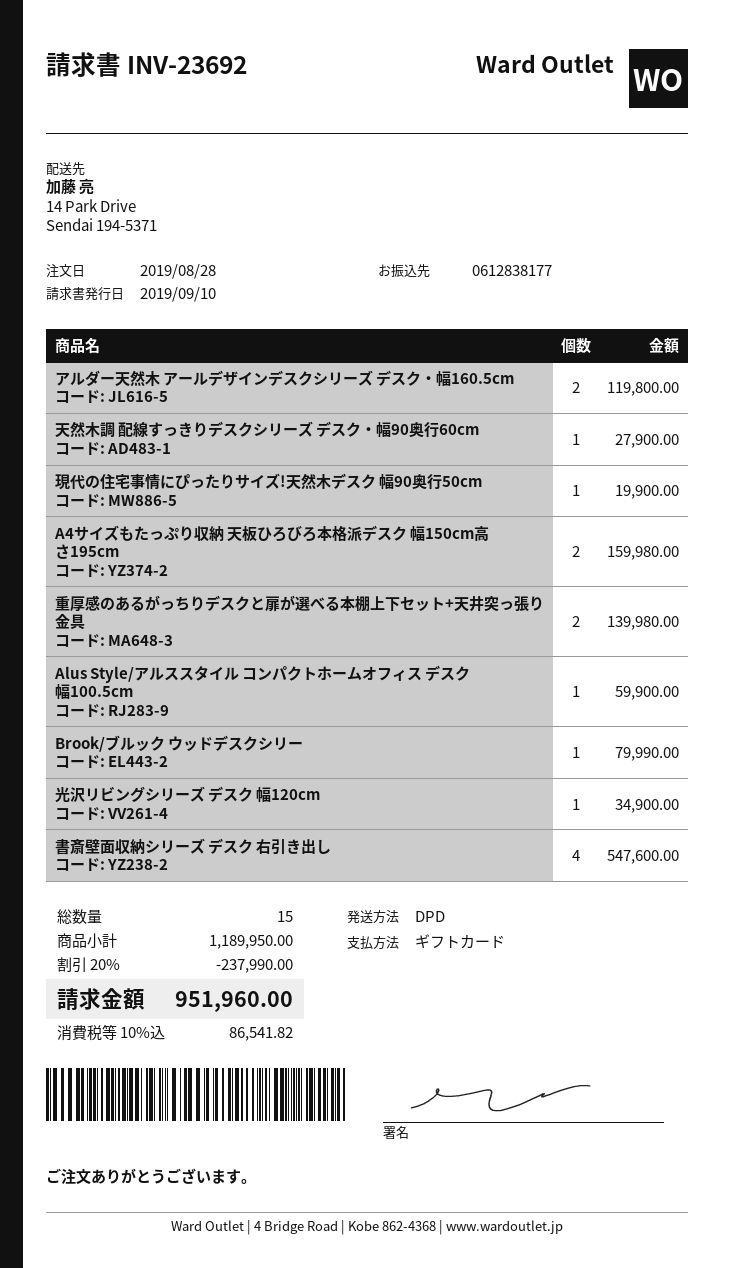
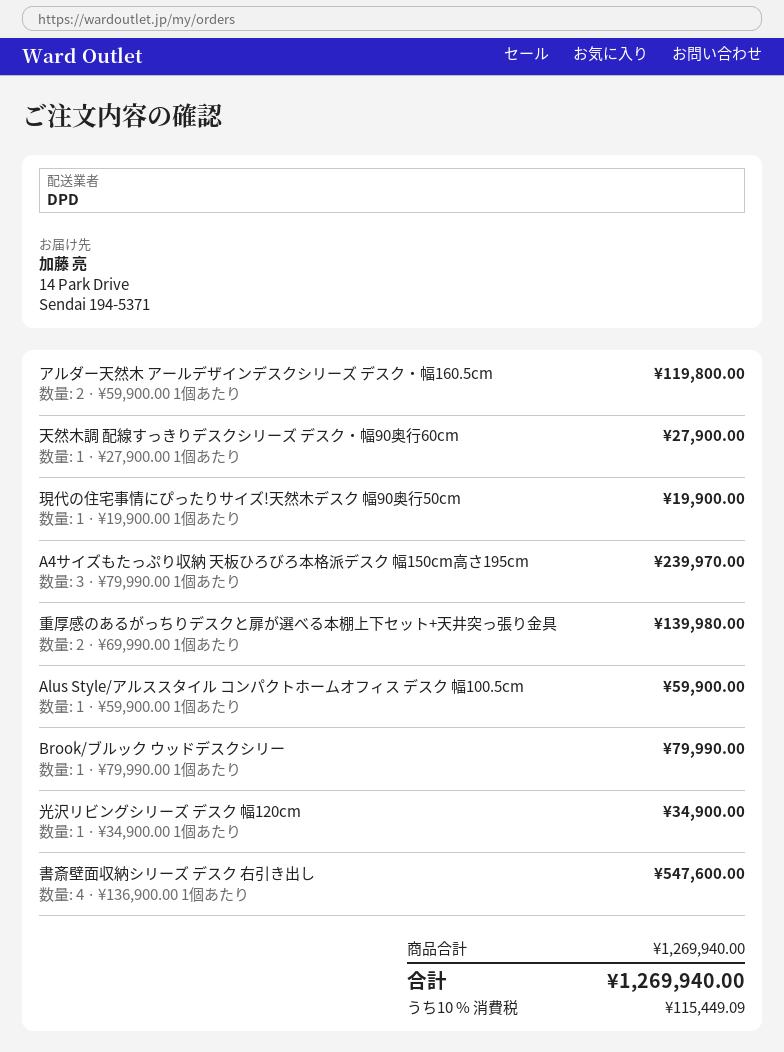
A4サイズもたっぷり収納 天板ひろびろ本格派デスク 幅150cm高さ195cm: 2 for 159980.00 -> 3 for 239970.00
subtotal: 1189950.00 -> 1269940.00
discount: 20% = 237990.00 -> none
tax: 10% = 86541.82 -> 10% = 115449.09
total: 951960.00 -> 1269940.00

